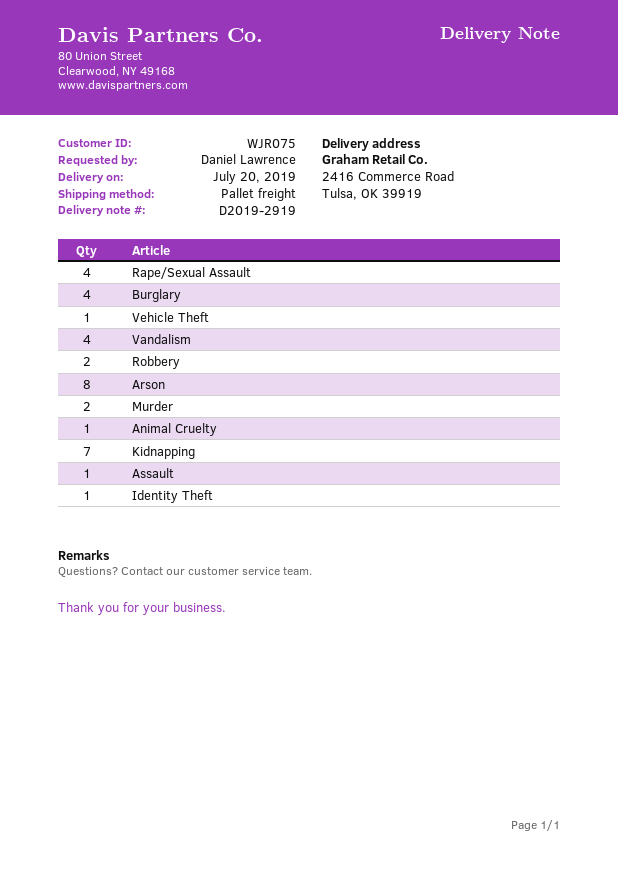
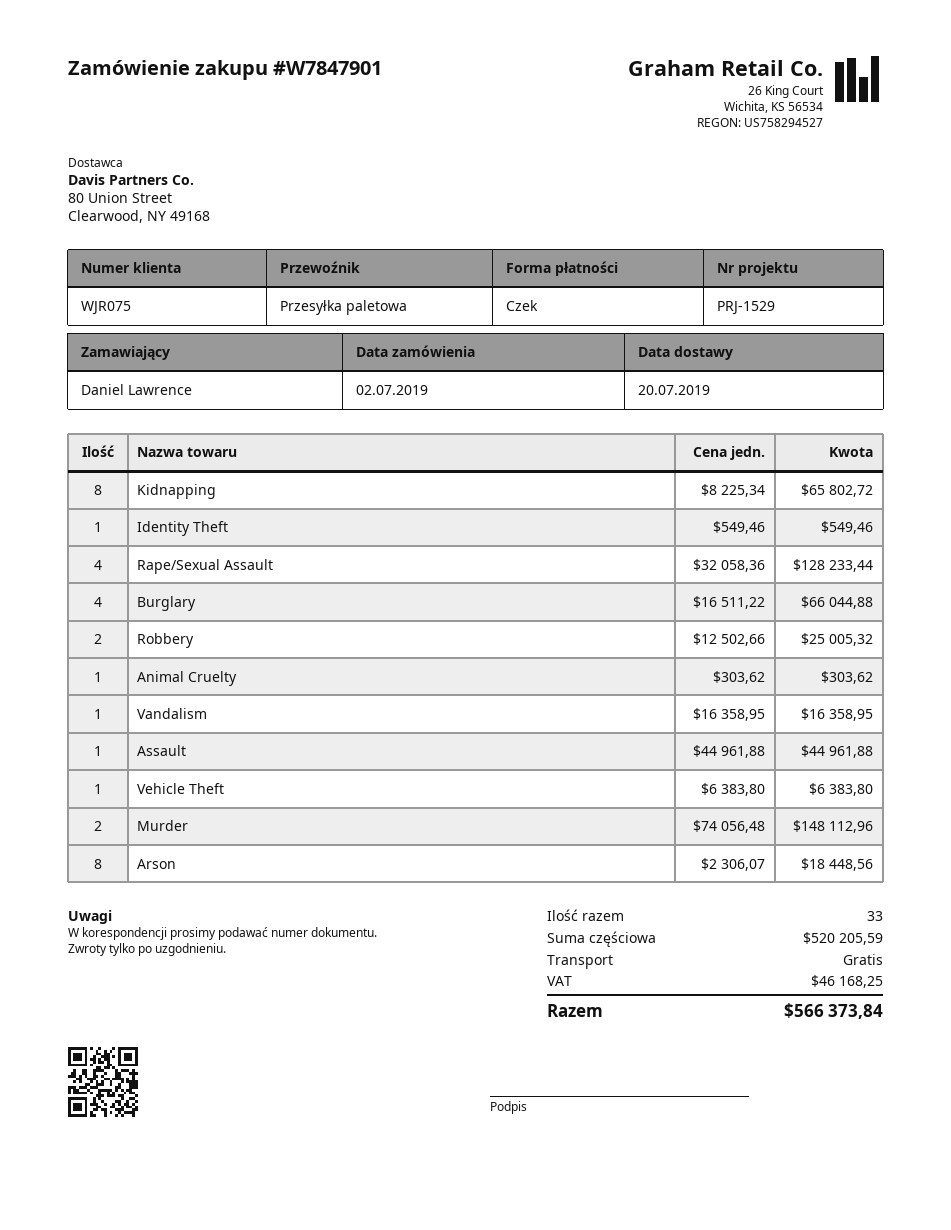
Vandalism: 4 -> 1
Kidnapping: 7 -> 8

